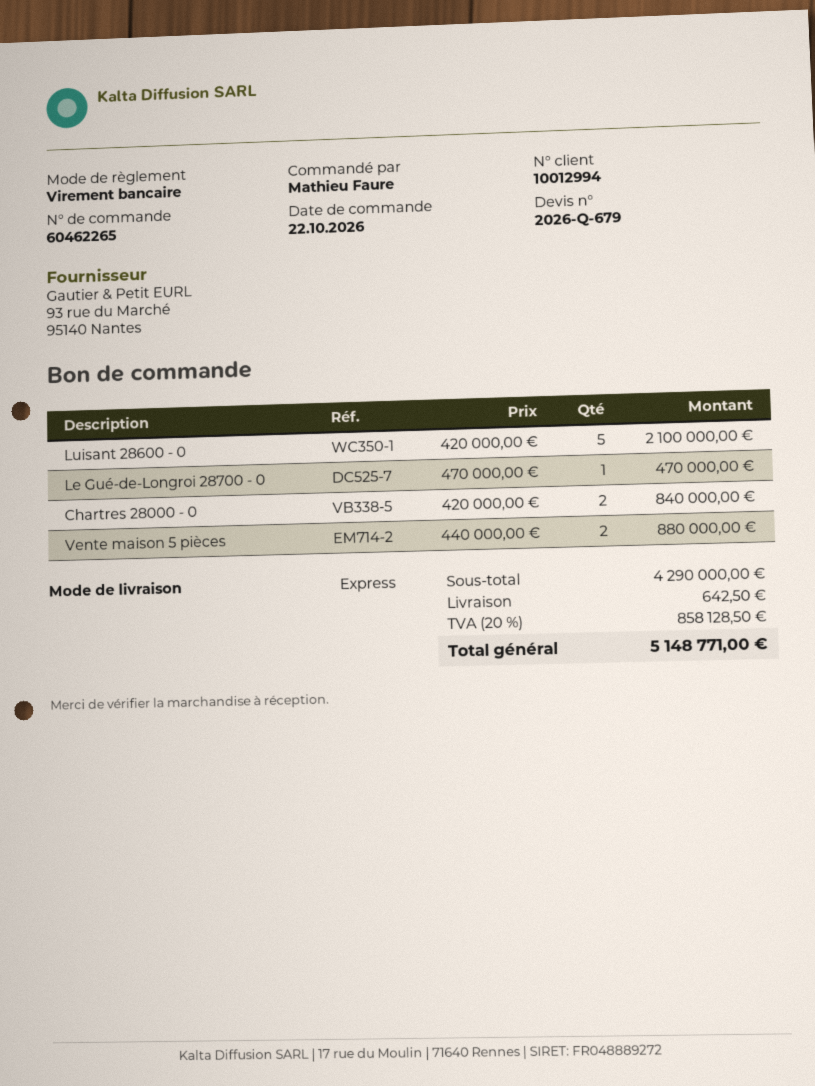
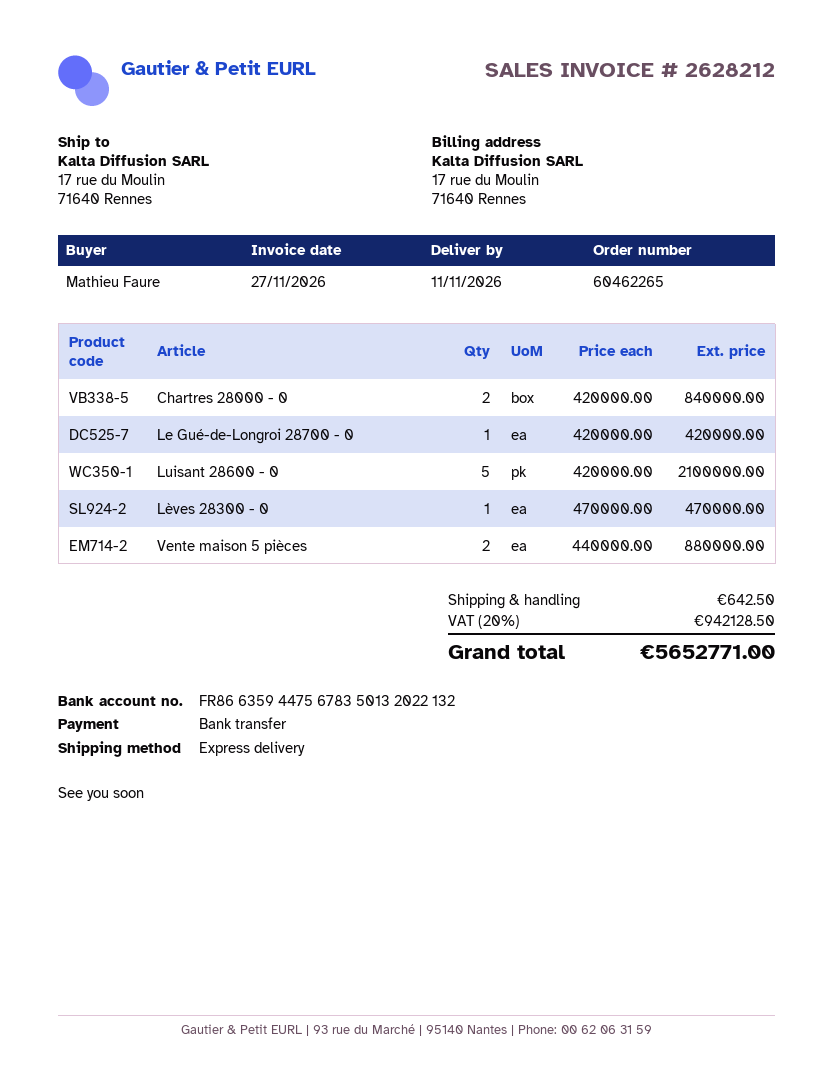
Le Gué-de-Longroi 28700 - 0: 1 x 470000.00 = 470000.00 -> 1 x 420000.00 = 420000.00
Lèves 28300 - 0: none -> 1 x 470000.00 = 470000.00
tax: 20% = 858128.50 -> 20% = 942128.50
total: 5148771.00 -> 5652771.00

